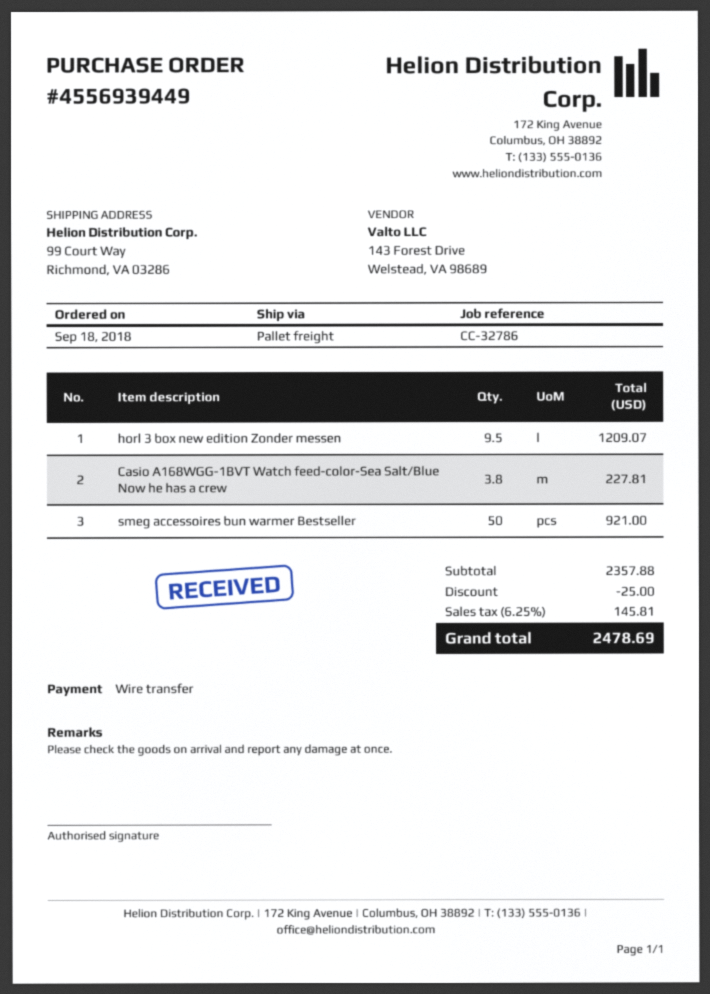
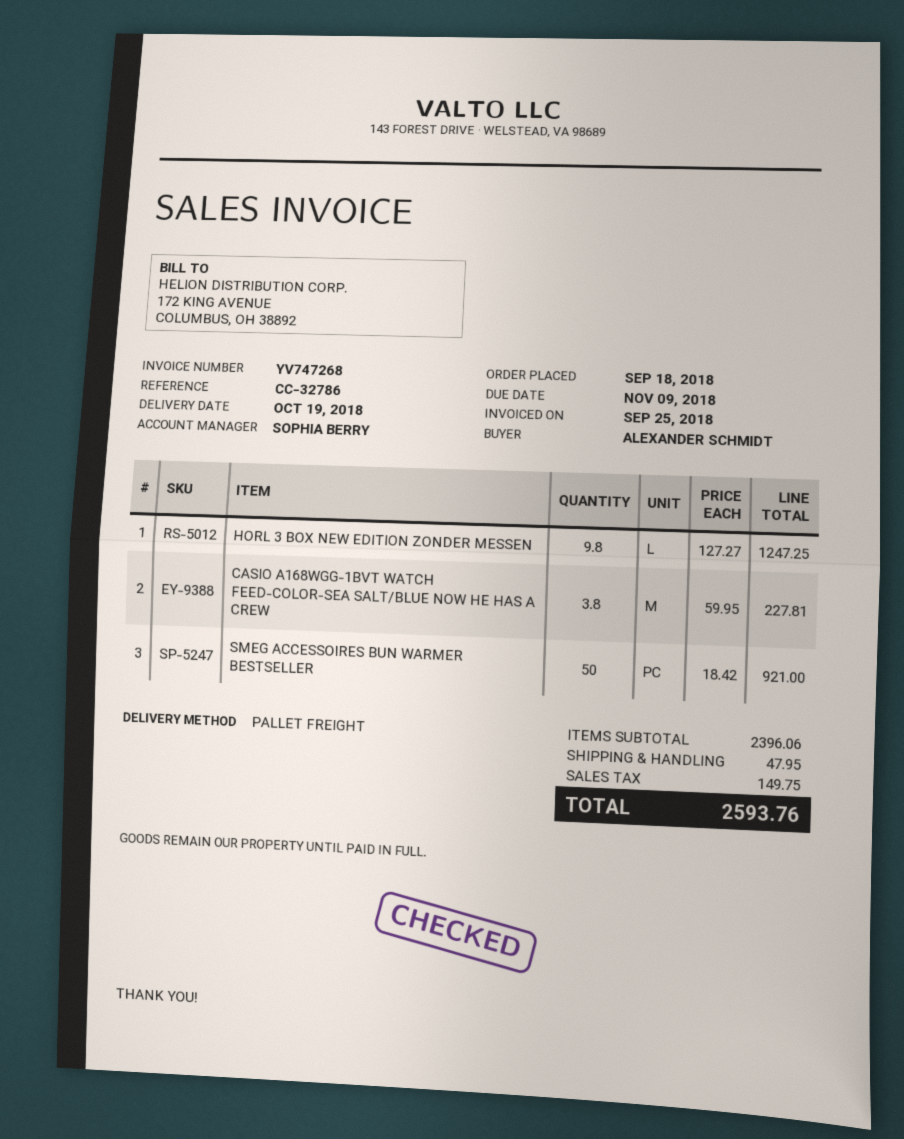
horl 3 box new edition Zonder messen: 9.5 for 1209.07 -> 9.8 for 1247.25
subtotal: 2357.88 -> 2396.06
discount: 25.00 -> none
shipping: none -> 47.95
tax: 145.81 -> 149.75
total: 2478.69 -> 2593.76

